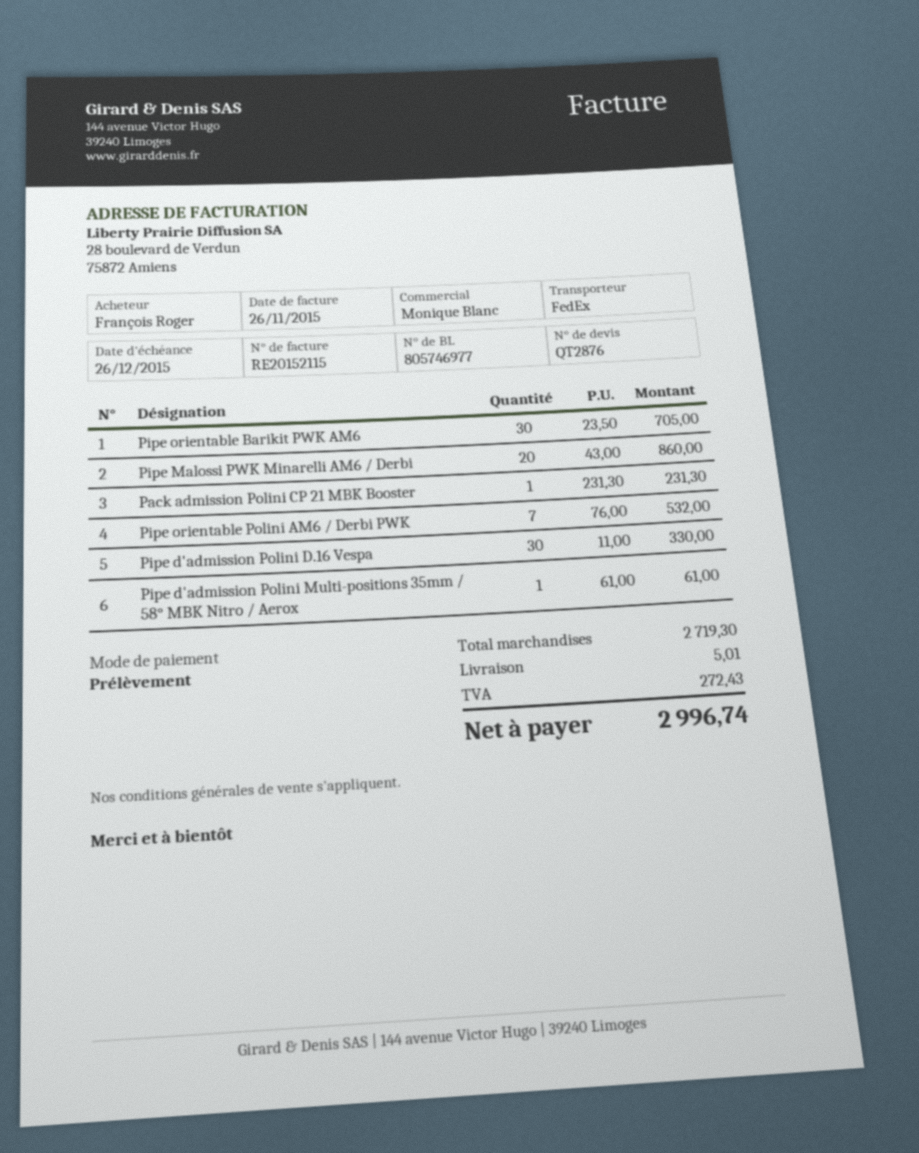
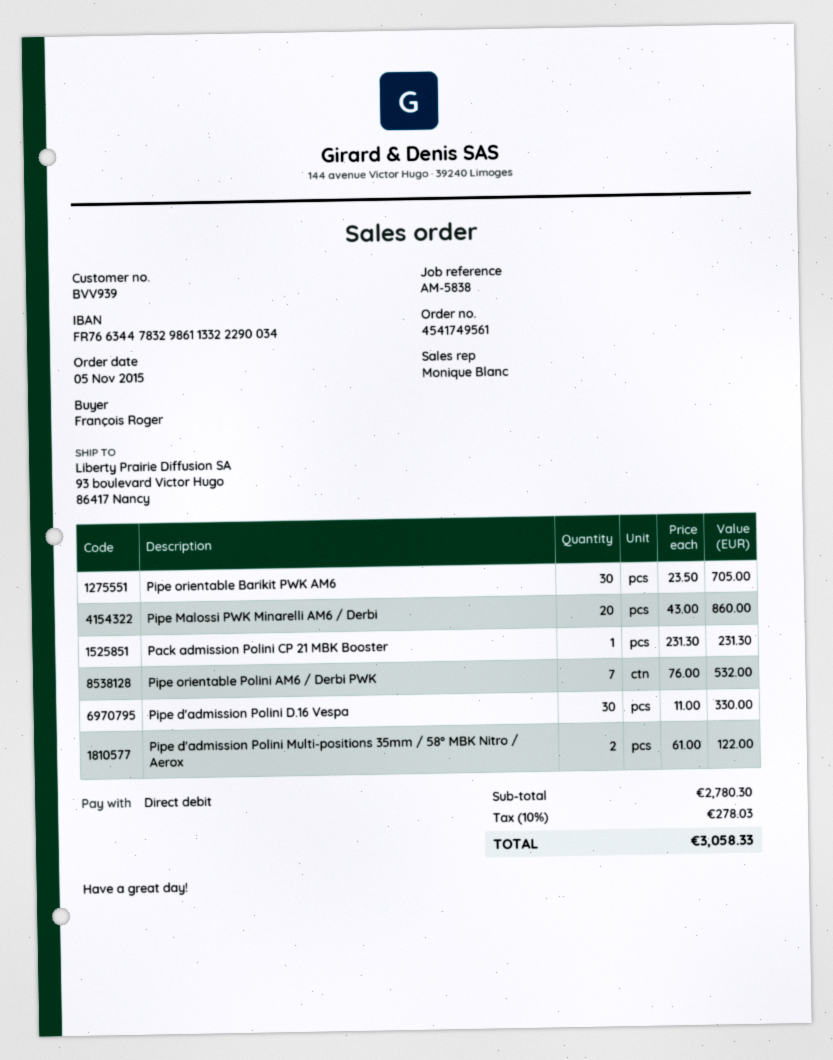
Pipe d'admission Polini Multi-positions 35mm / 58° MBK Nitro / Aerox: 1 x 61.00 = 61.00 -> 2 x 61.00 = 122.00
subtotal: 2719.30 -> 2780.30
shipping: 5.01 -> none
tax: 272.43 -> 278.03
total: 2996.74 -> 3058.33

